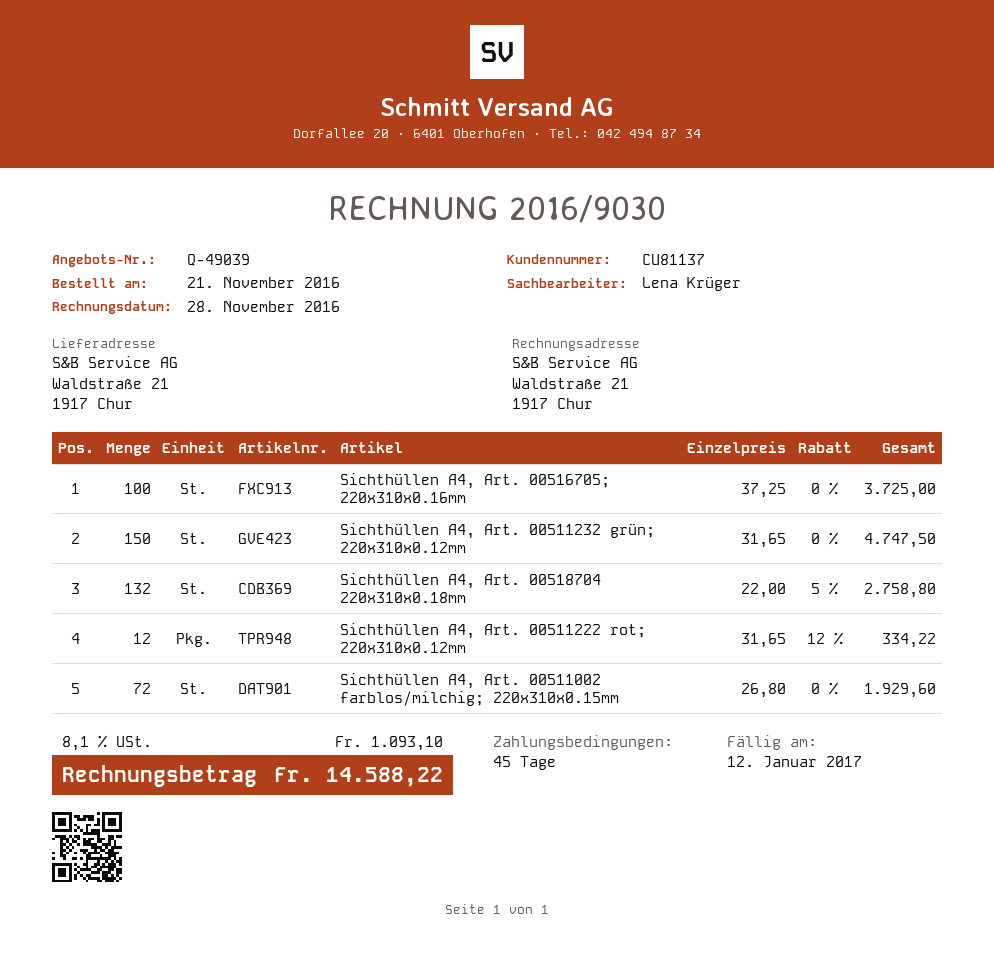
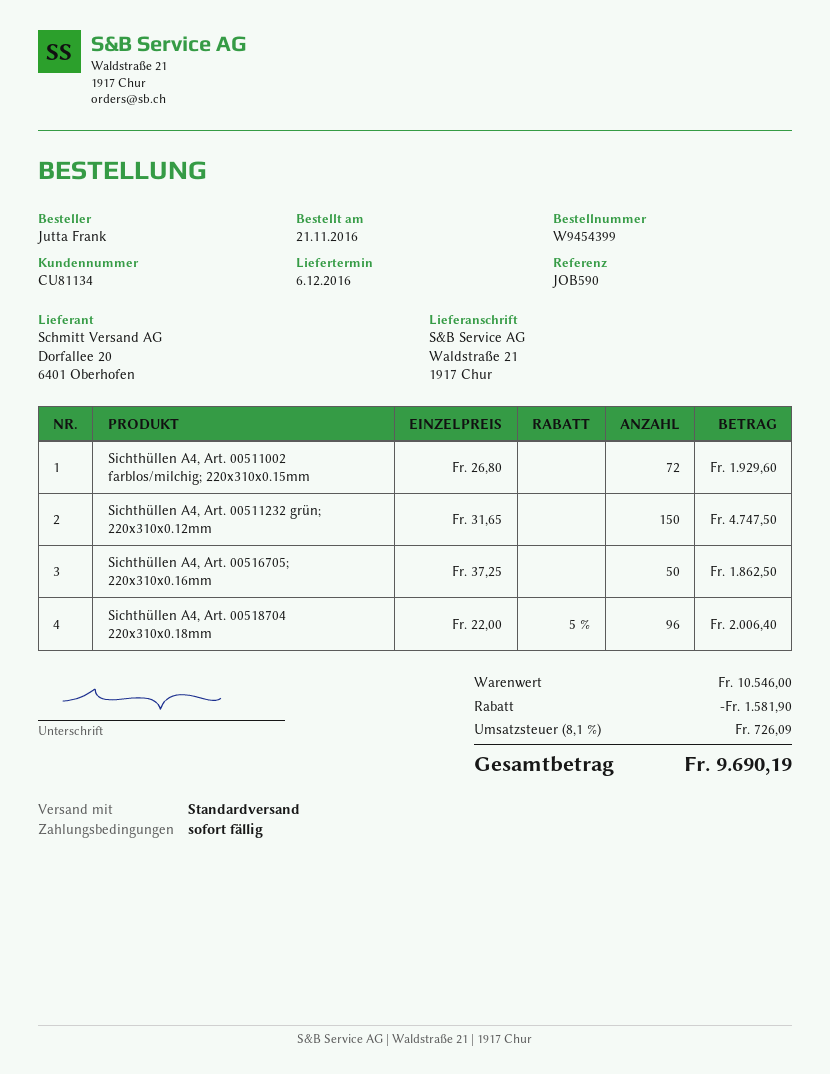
payment terms: 45 days -> on receipt
customer number: CU81137 -> CU81134
Sichthüllen A4, Art. 00516705; 220x310x0.16mm: 100 x 37.25 = 3725.00 -> 50 x 37.25 = 1862.50
Sichthüllen A4, Art. 00518704 220x310x0.18mm: 132 x 22.00 - 5% = 2758.80 -> 96 x 22.00 - 5% = 2006.40
Sichthüllen A4, Art. 00511222 rot; 220x310x0.12mm: 12 x 31.65 - 12% = 334.22 -> none
discount: none -> 1581.90
tax: 8.1% = 1093.10 -> 8.1% = 726.09
total: 14588.22 -> 9690.19

